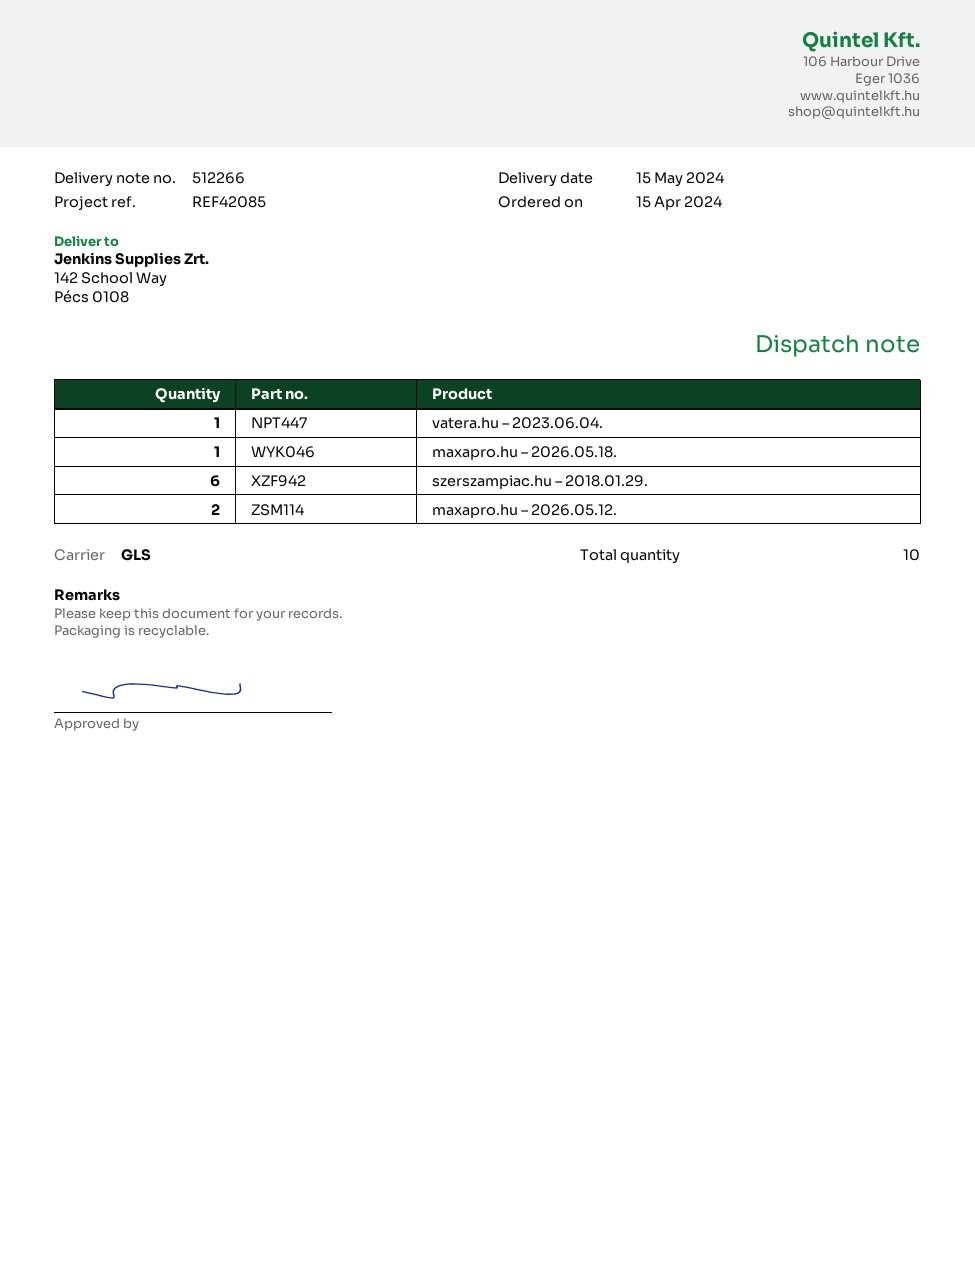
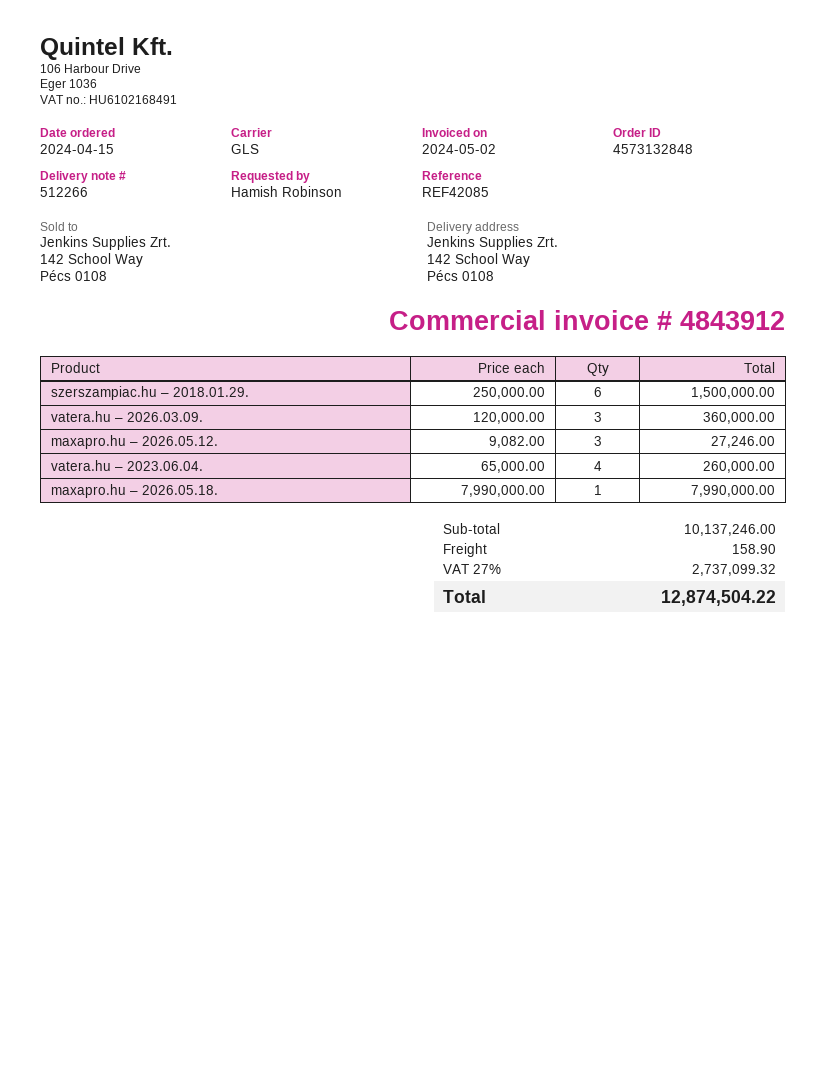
vatera.hu – 2023.06.04.: 1 -> 4
maxapro.hu – 2026.05.12.: 2 -> 3
vatera.hu – 2026.03.09.: none -> 3

